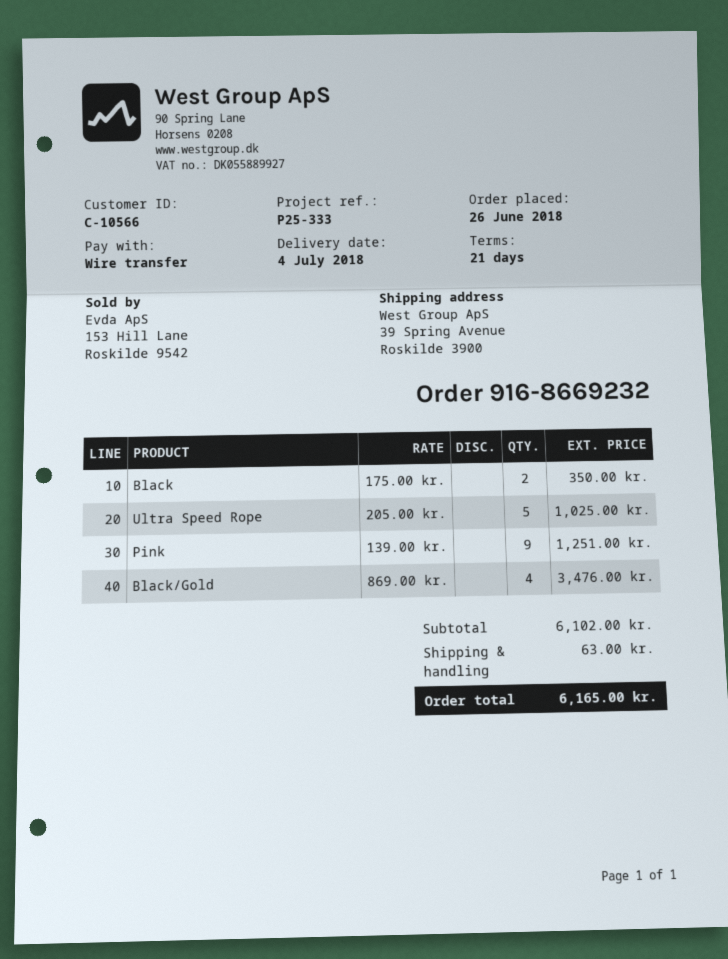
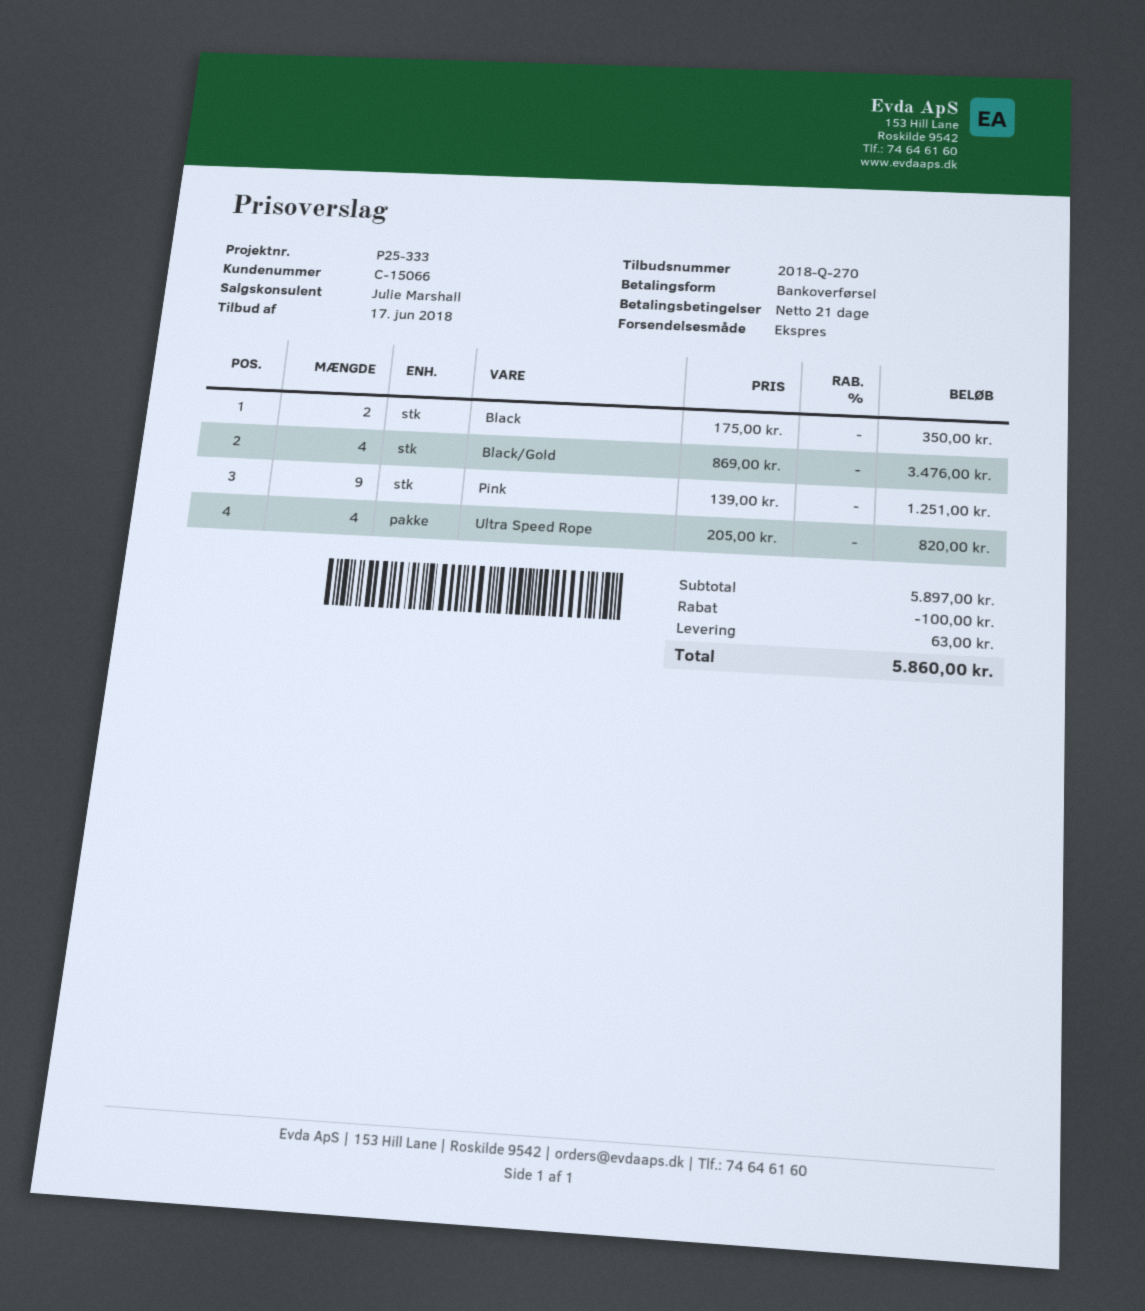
customer number: C-10566 -> C-15066
Ultra Speed Rope: 5 x 205.00 = 1025.00 -> 4 x 205.00 = 820.00
subtotal: 6102.00 -> 5897.00
discount: none -> 100.00
total: 6165.00 -> 5860.00

